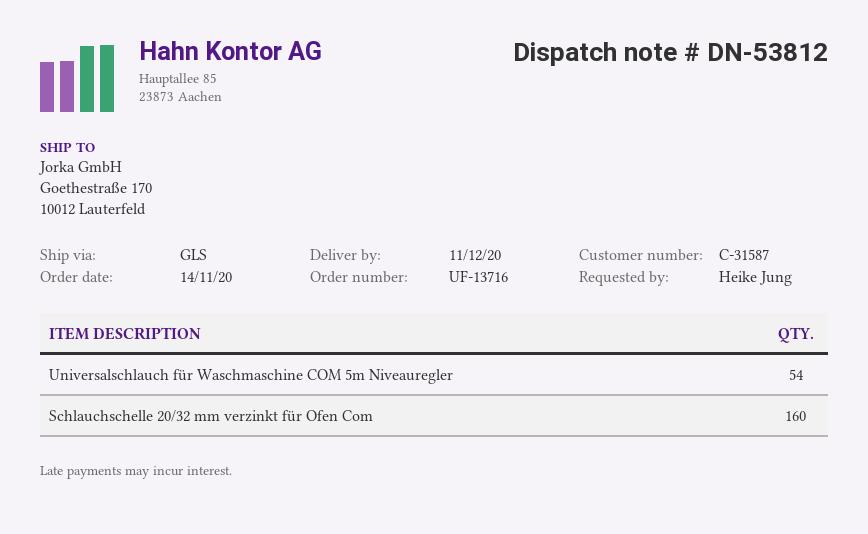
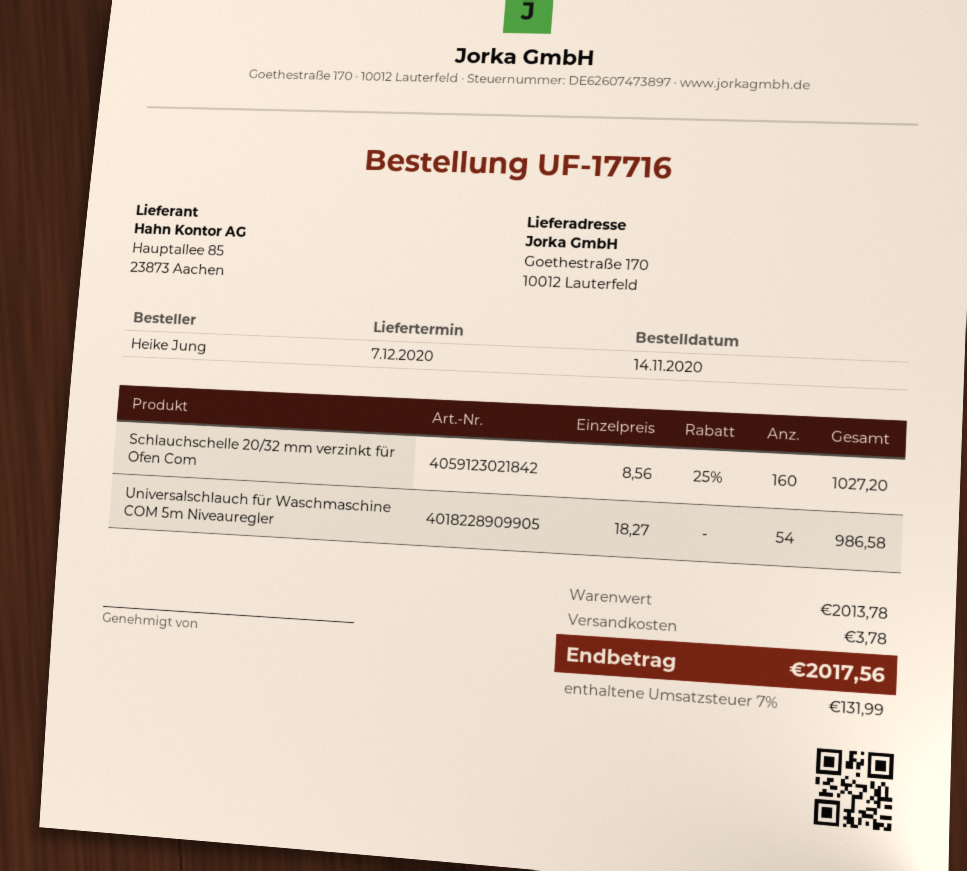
order number: UF-13716 -> UF-17716
delivery date: 2020-12-11 -> 2020-12-07

